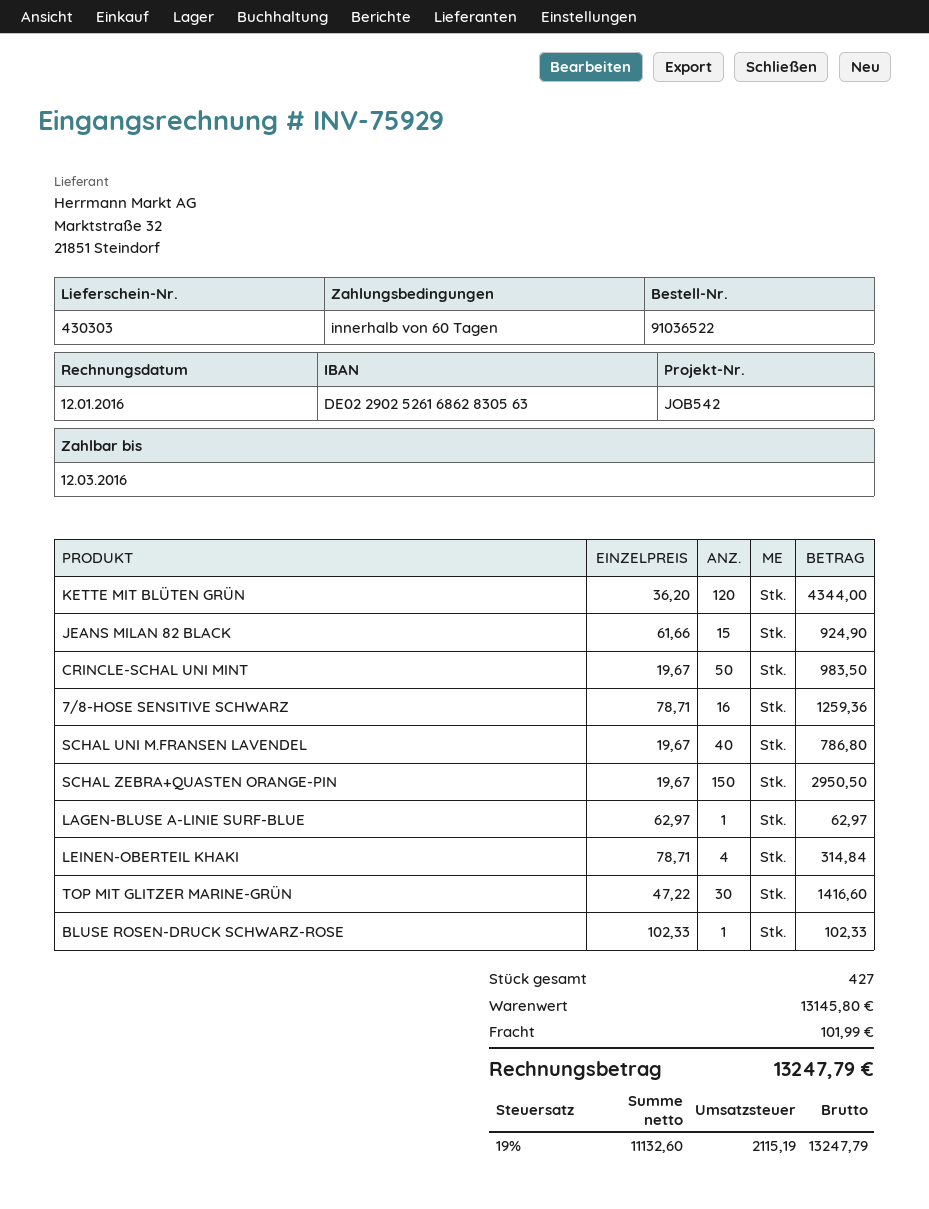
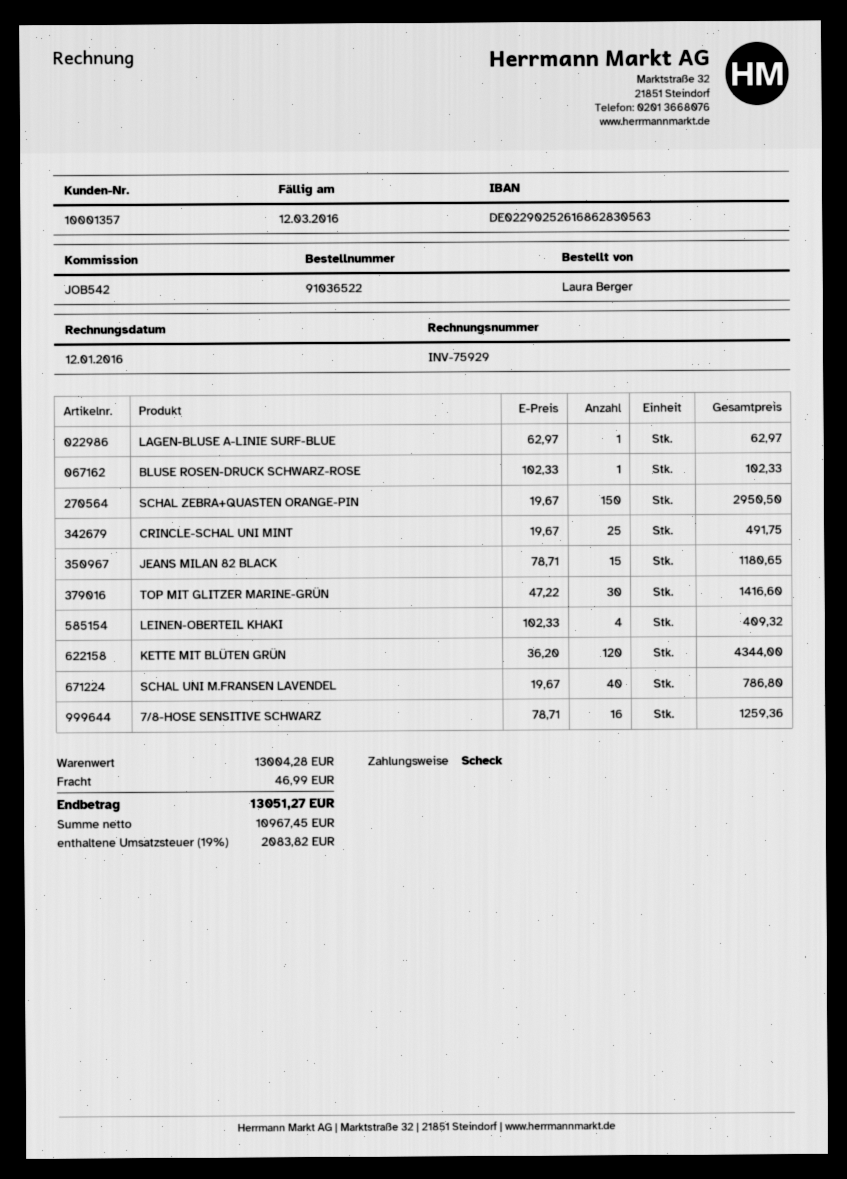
JEANS MILAN 82 BLACK: 15 x 61.66 = 924.90 -> 15 x 78.71 = 1180.65
CRINCLE-SCHAL UNI MINT: 50 x 19.67 = 983.50 -> 25 x 19.67 = 491.75
LEINEN-OBERTEIL KHAKI: 4 x 78.71 = 314.84 -> 4 x 102.33 = 409.32
subtotal: 13145.80 -> 13004.28
shipping: 101.99 -> 46.99
net: 11132.60 -> 10967.45
tax: 19% = 2115.19 -> 19% = 2083.82
total: 13247.79 -> 13051.27

